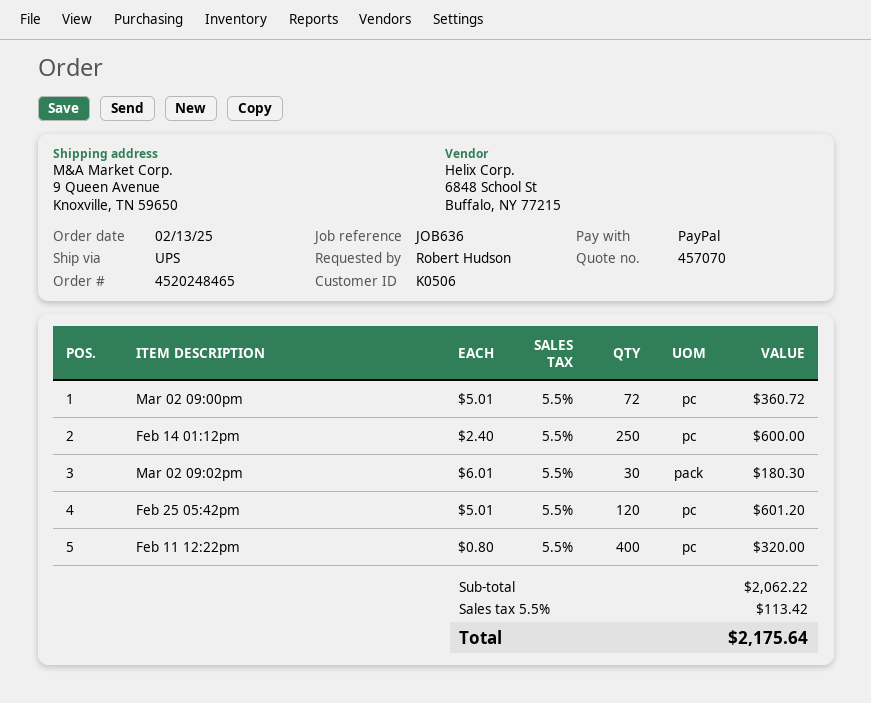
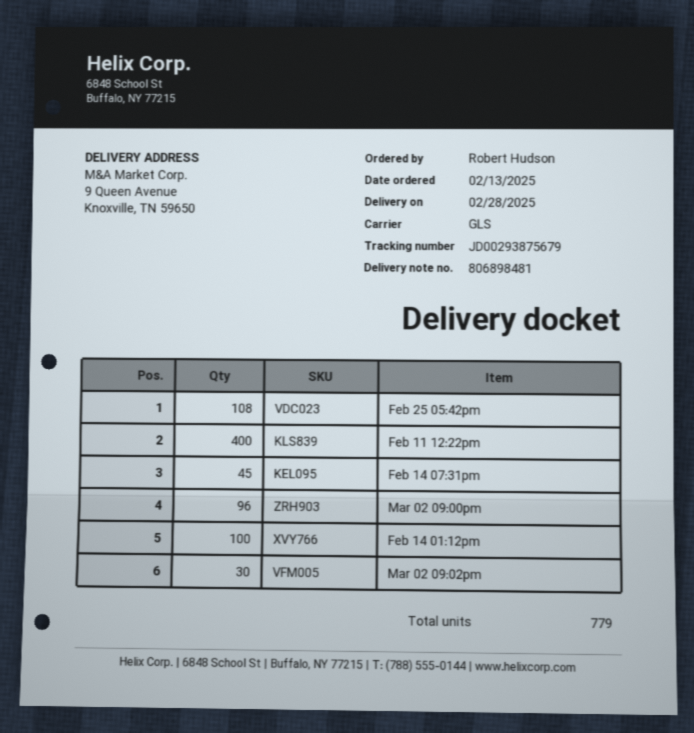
shipping method: UPS -> GLS
Mar 02 09:00pm: 72 -> 96
Feb 14 01:12pm: 250 -> 100
Feb 25 05:42pm: 120 -> 108
Feb 14 07:31pm: none -> 45

